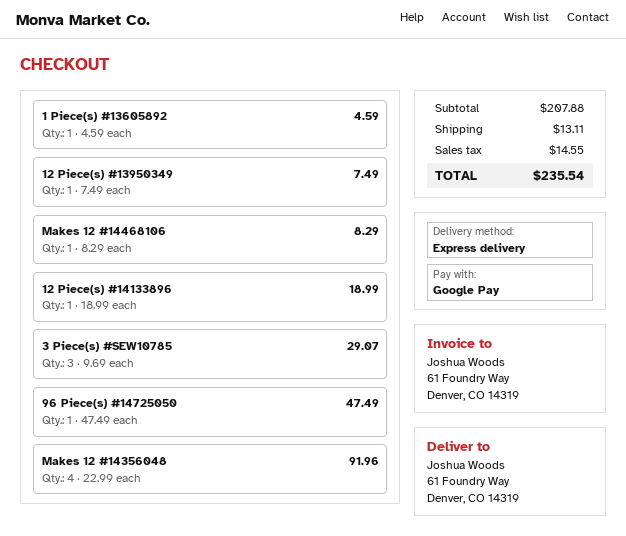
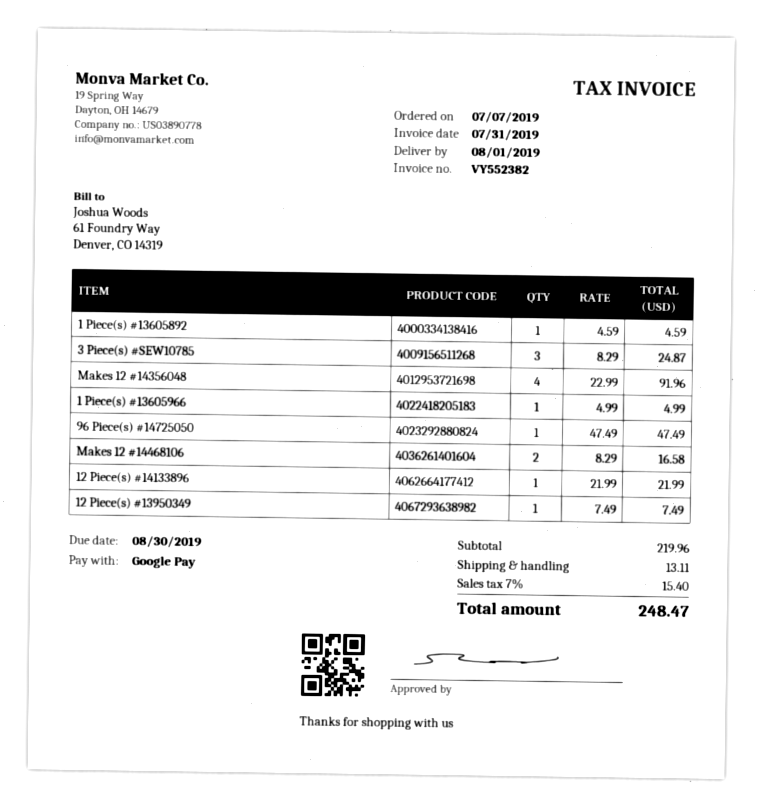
Makes 12 #14468106: 1 x 8.29 = 8.29 -> 2 x 8.29 = 16.58
12 Piece(s) #14133896: 1 x 18.99 = 18.99 -> 1 x 21.99 = 21.99
3 Piece(s) #SEW10785: 3 x 9.69 = 29.07 -> 3 x 8.29 = 24.87
1 Piece(s) #13605966: none -> 1 x 4.99 = 4.99
subtotal: 207.88 -> 219.96
tax: 14.55 -> 15.40
total: 235.54 -> 248.47

